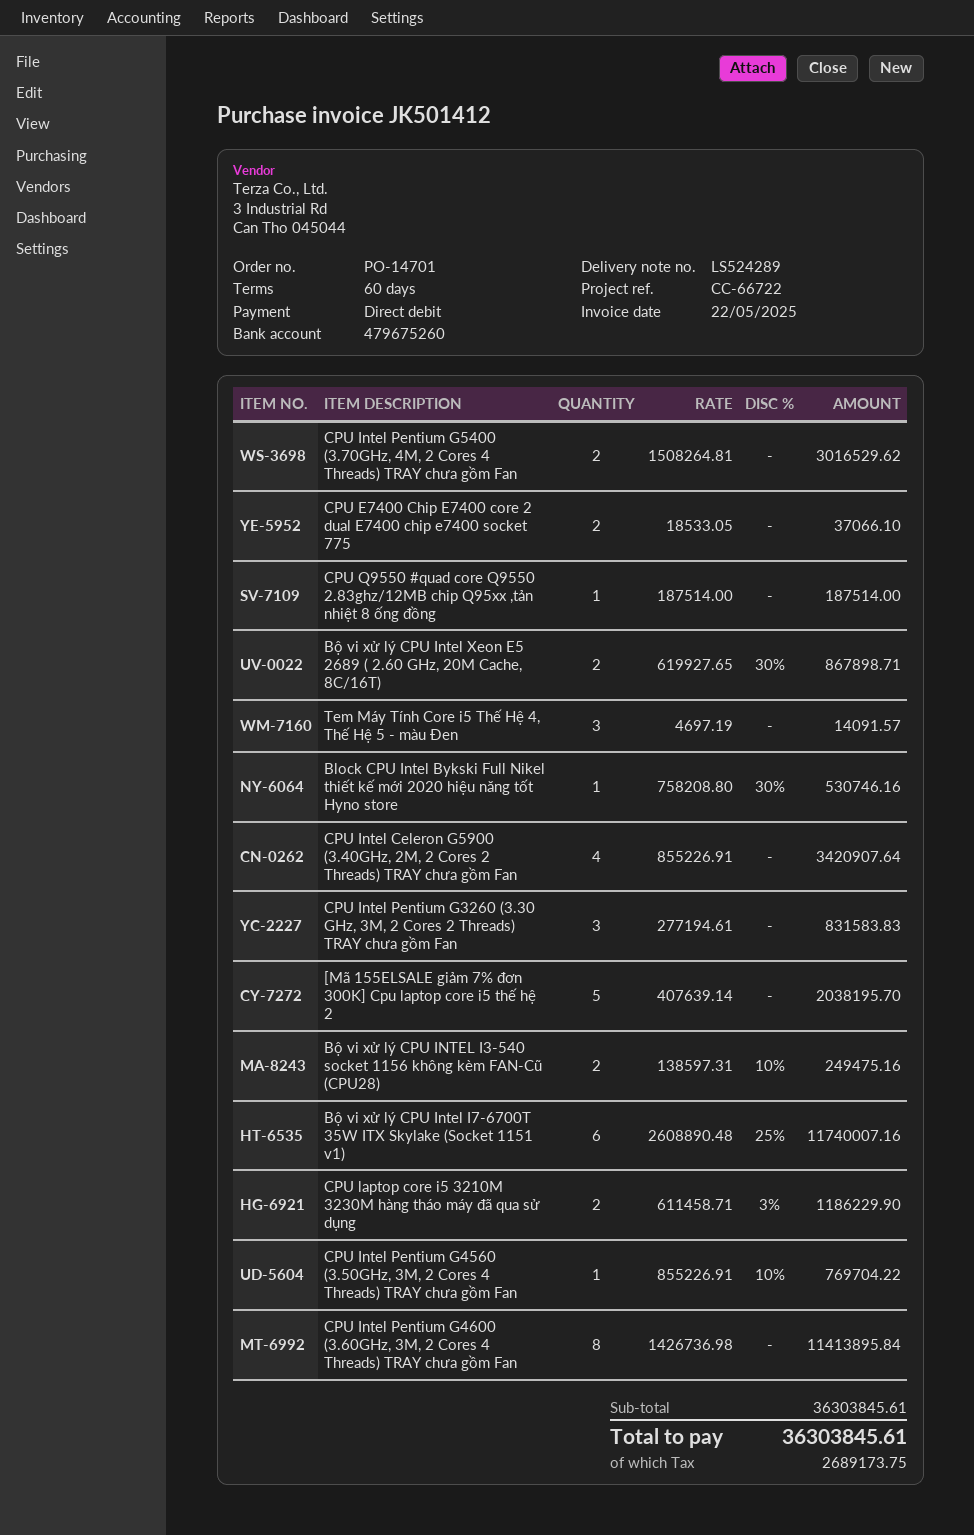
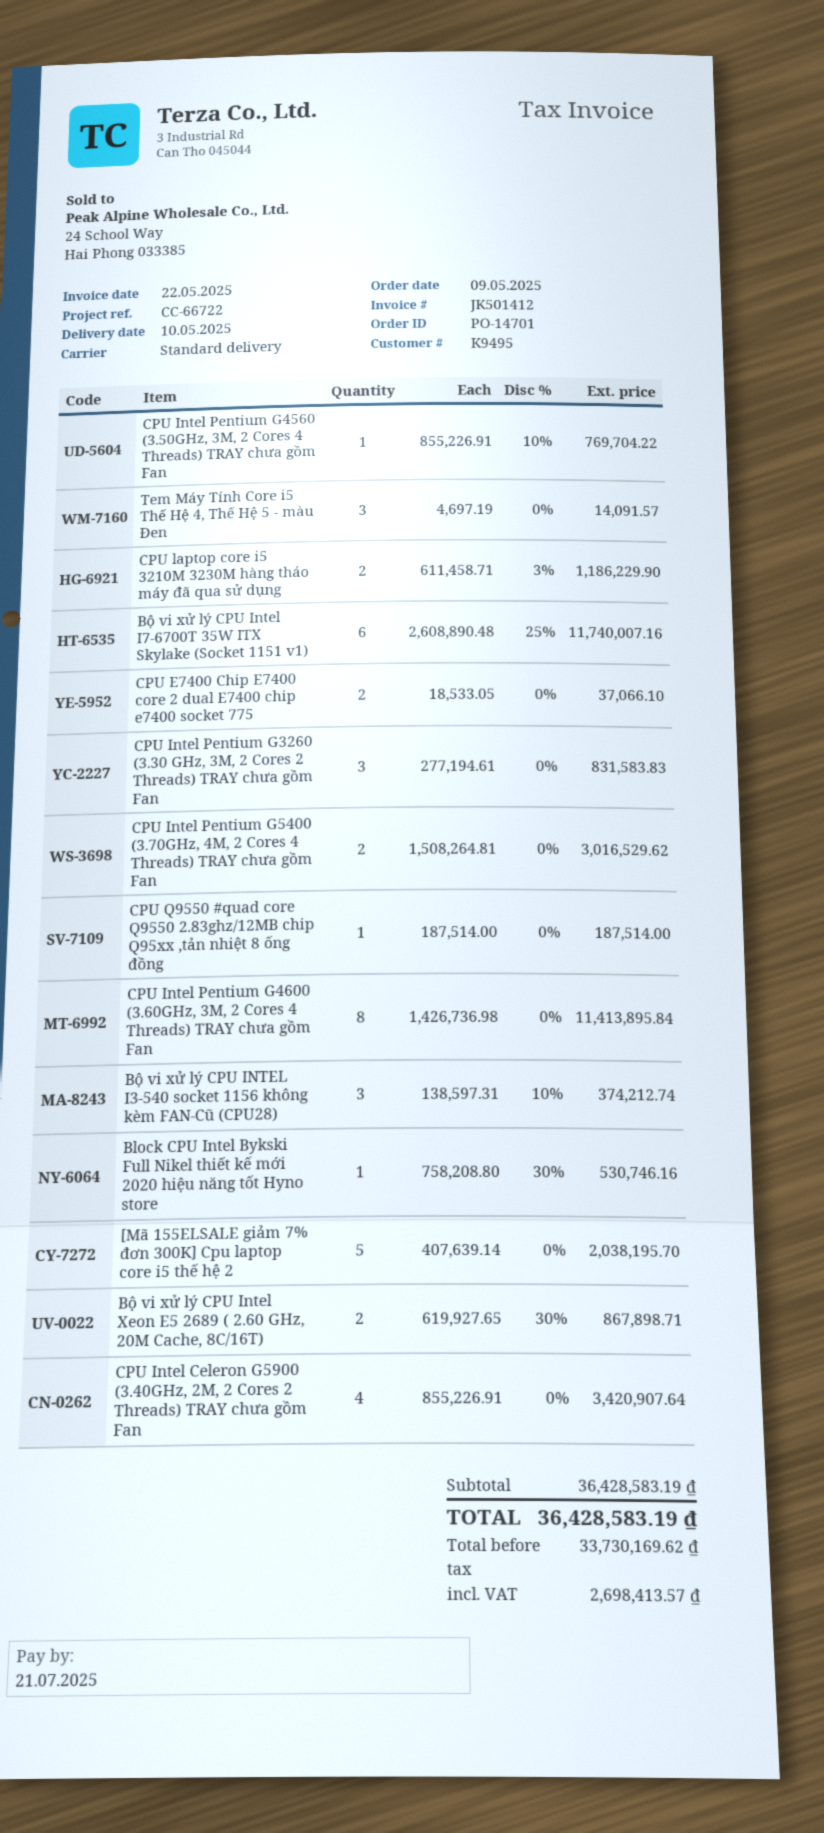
Bộ vi xử lý CPU INTEL I3-540 socket 1156 không kèm FAN-Cũ (CPU28): 2 x 138597.31 - 10% = 249475.16 -> 3 x 138597.31 - 10% = 374212.74
subtotal: 36303845.61 -> 36428583.19
tax: 2689173.75 -> 2698413.57
total: 36303845.61 -> 36428583.19

